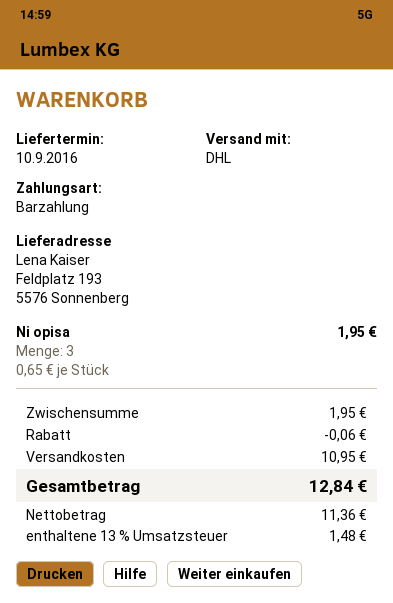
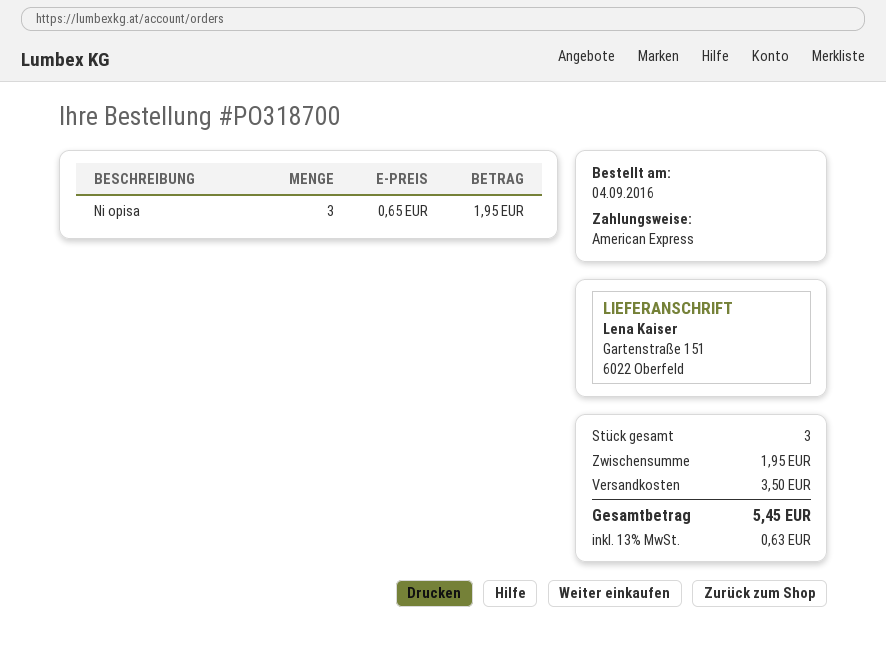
payment method: cash -> American Express
ship to: Feldplatz 193, 5576 Sonnenberg -> Gartenstraße 151, 6022 Oberfeld
discount: 0.06 -> none
shipping: 10.95 -> 3.50
tax: 13% = 1.48 -> 13% = 0.63
total: 12.84 -> 5.45

